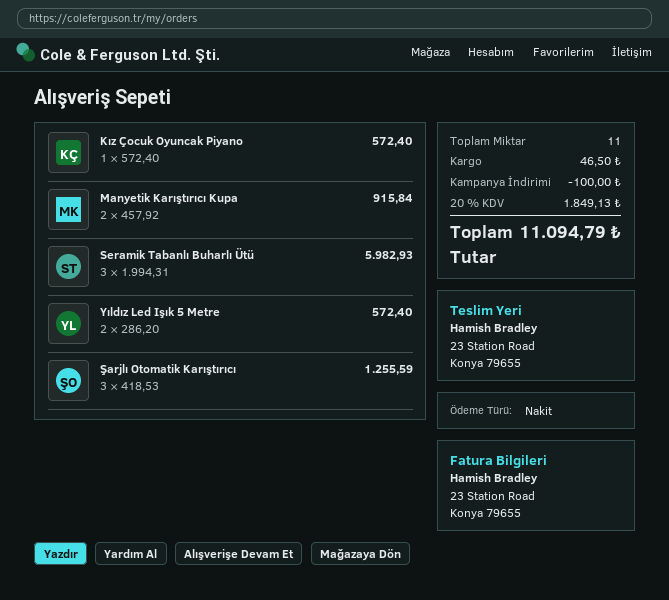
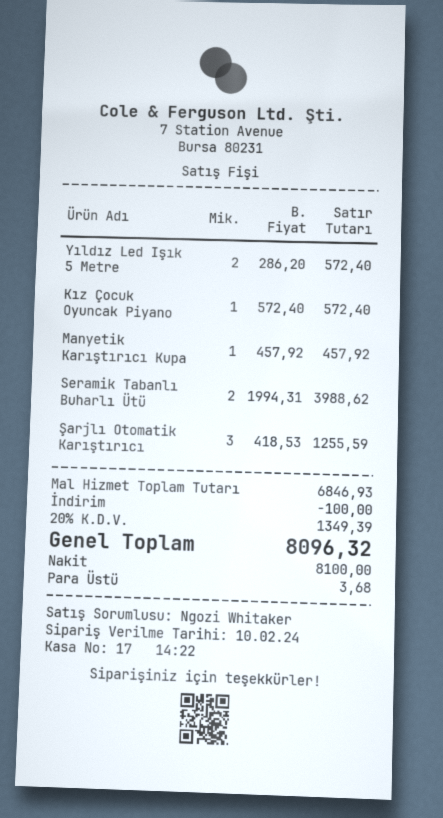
Manyetik Karıştırıcı Kupa: 2 x 457.92 = 915.84 -> 1 x 457.92 = 457.92
Seramik Tabanlı Buharlı Ütü: 3 x 1994.31 = 5982.93 -> 2 x 1994.31 = 3988.62
shipping: 46.50 -> none
tax: 20% = 1849.13 -> 20% = 1349.39
total: 11094.79 -> 8096.32

